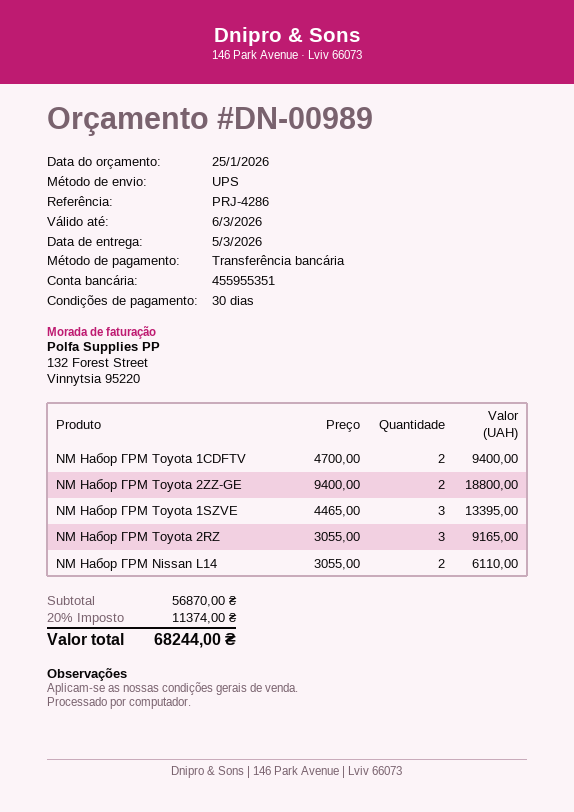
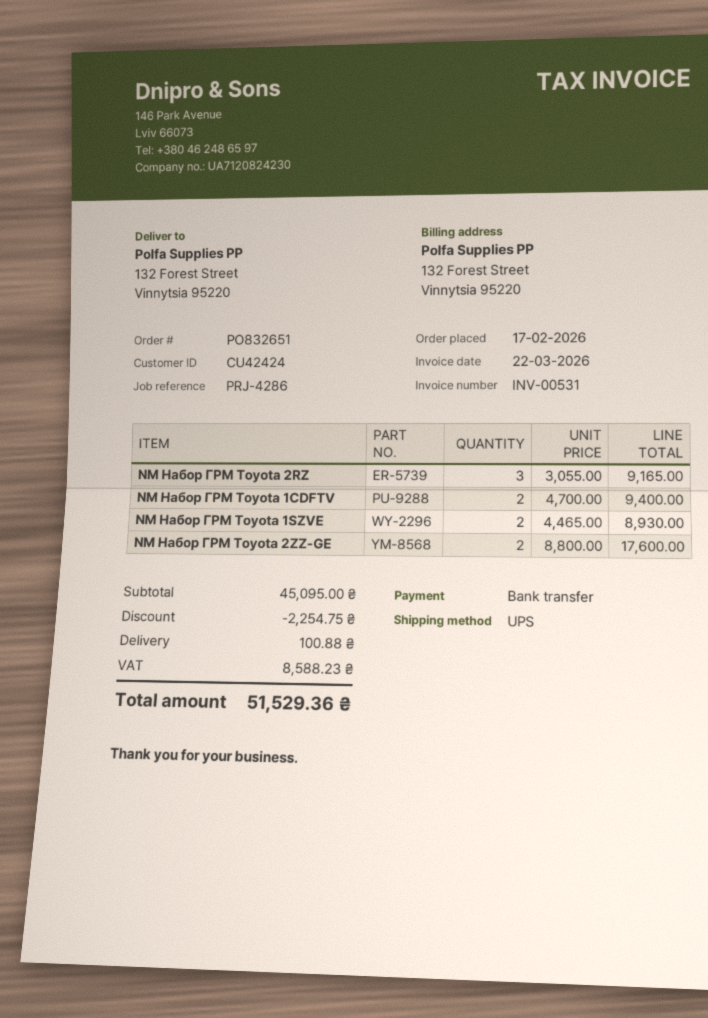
NM Набор ГРМ Toyota 2ZZ-GE: 2 x 9400.00 = 18800.00 -> 2 x 8800.00 = 17600.00
NM Набор ГРМ Toyota 1SZVE: 3 x 4465.00 = 13395.00 -> 2 x 4465.00 = 8930.00
NM Набор ГРМ Nissan L14: 2 x 3055.00 = 6110.00 -> none
subtotal: 56870.00 -> 45095.00
discount: none -> 2254.75
shipping: none -> 100.88
tax: 11374.00 -> 8588.23
total: 68244.00 -> 51529.36

